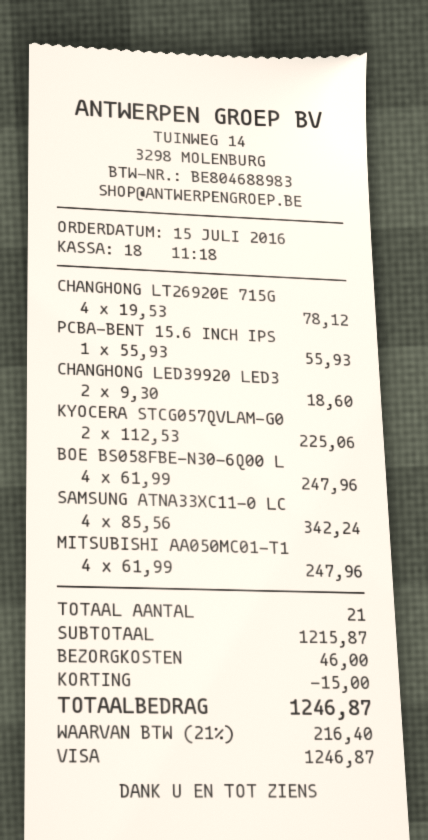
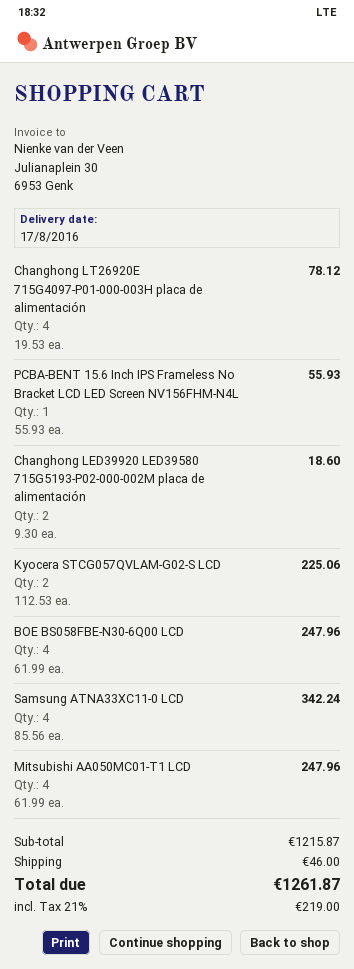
discount: 15.00 -> none
tax: 21% = 216.40 -> 21% = 219.00
total: 1246.87 -> 1261.87

